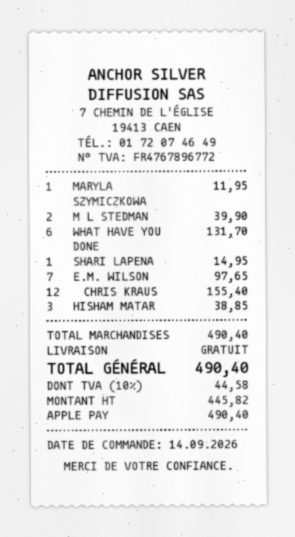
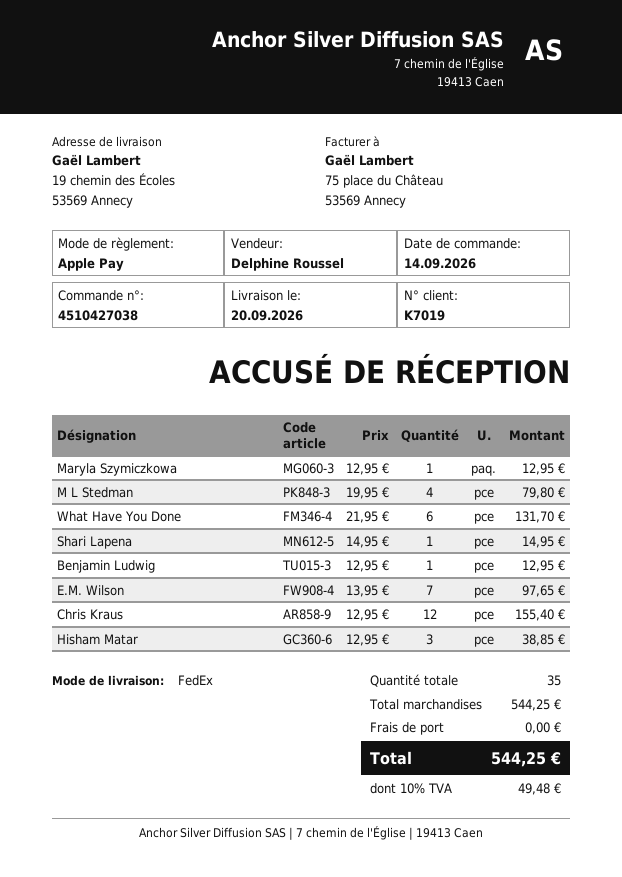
MARYLA SZYMICZKOWA: 1 for 11.95 -> 1 for 12.95
M L STEDMAN: 2 for 39.90 -> 4 for 79.80
Benjamin Ludwig: none -> 1 for 12.95
subtotal: 490.40 -> 544.25
tax: 10% = 44.58 -> 10% = 49.48
total: 490.40 -> 544.25

